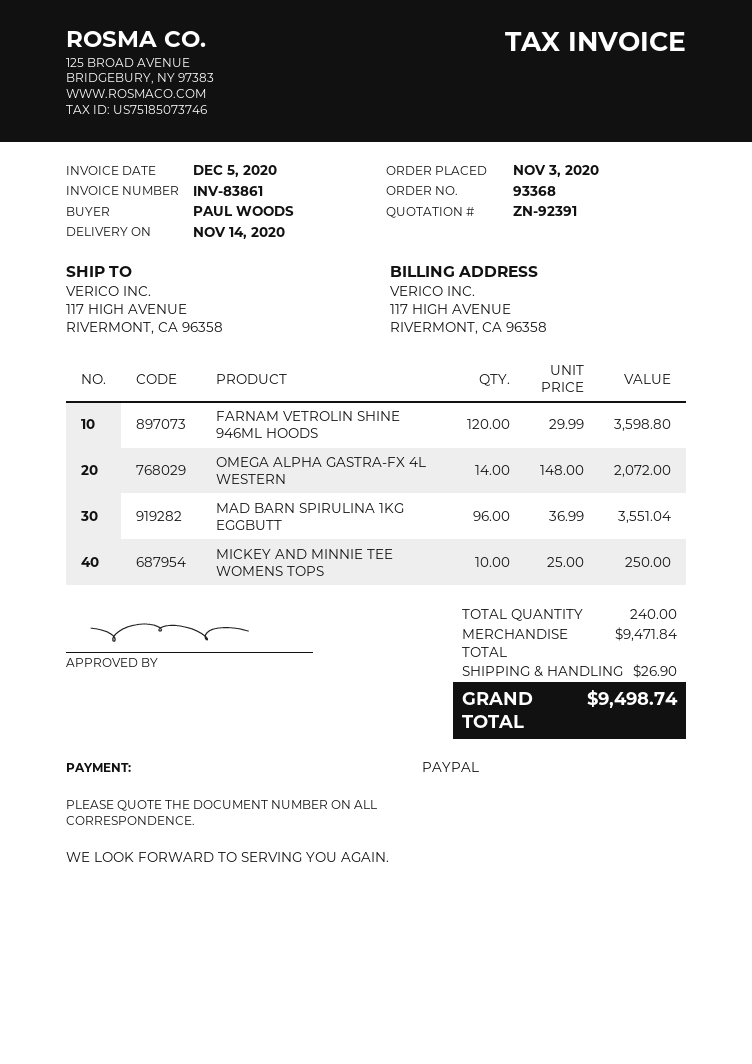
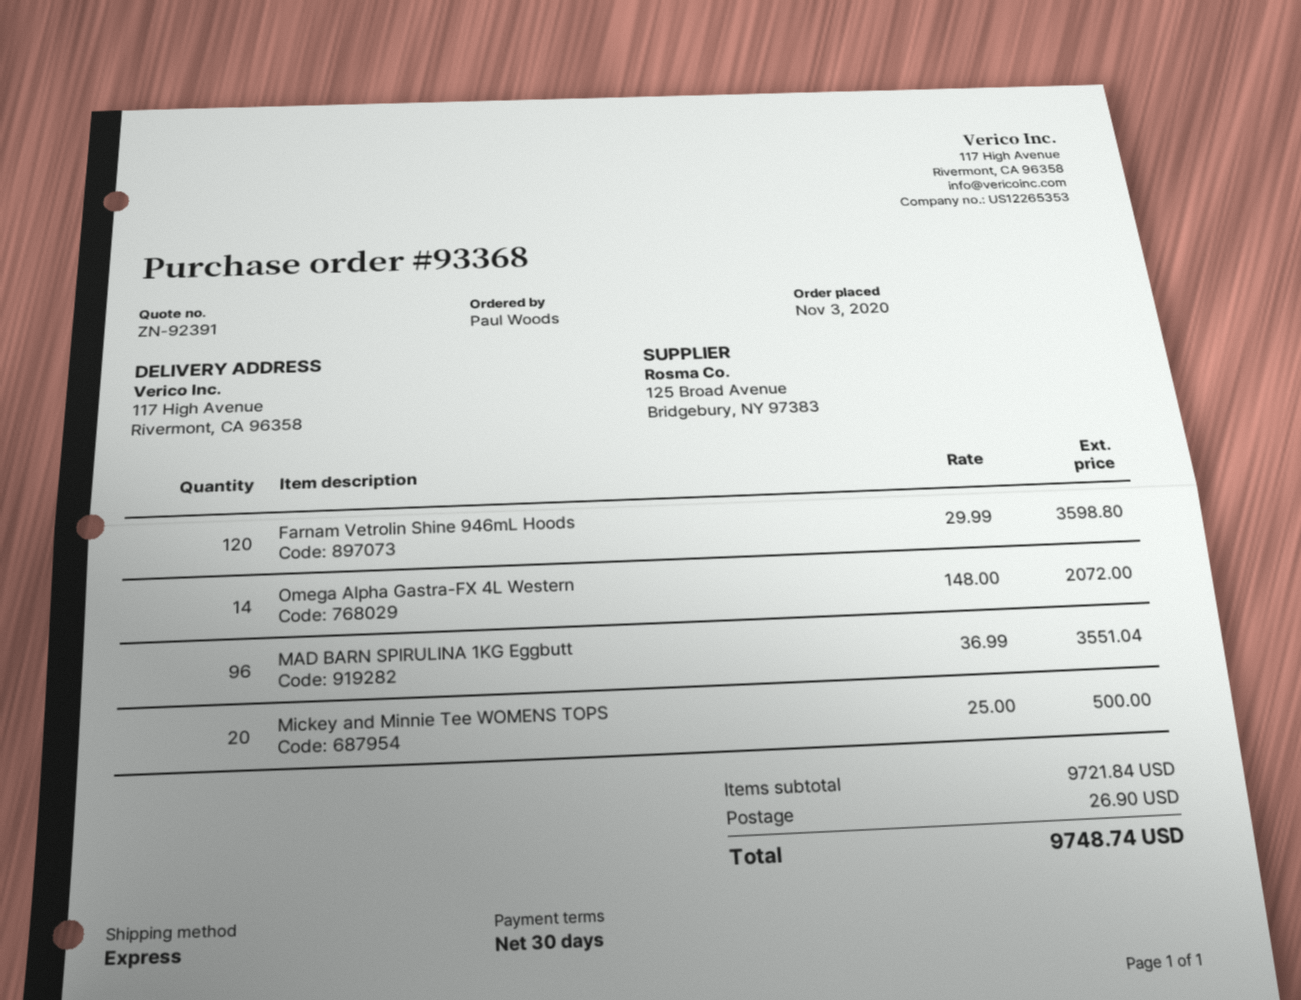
MICKEY AND MINNIE TEE WOMENS TOPS: 10 x 25.00 = 250.00 -> 20 x 25.00 = 500.00
subtotal: 9471.84 -> 9721.84
total: 9498.74 -> 9748.74

